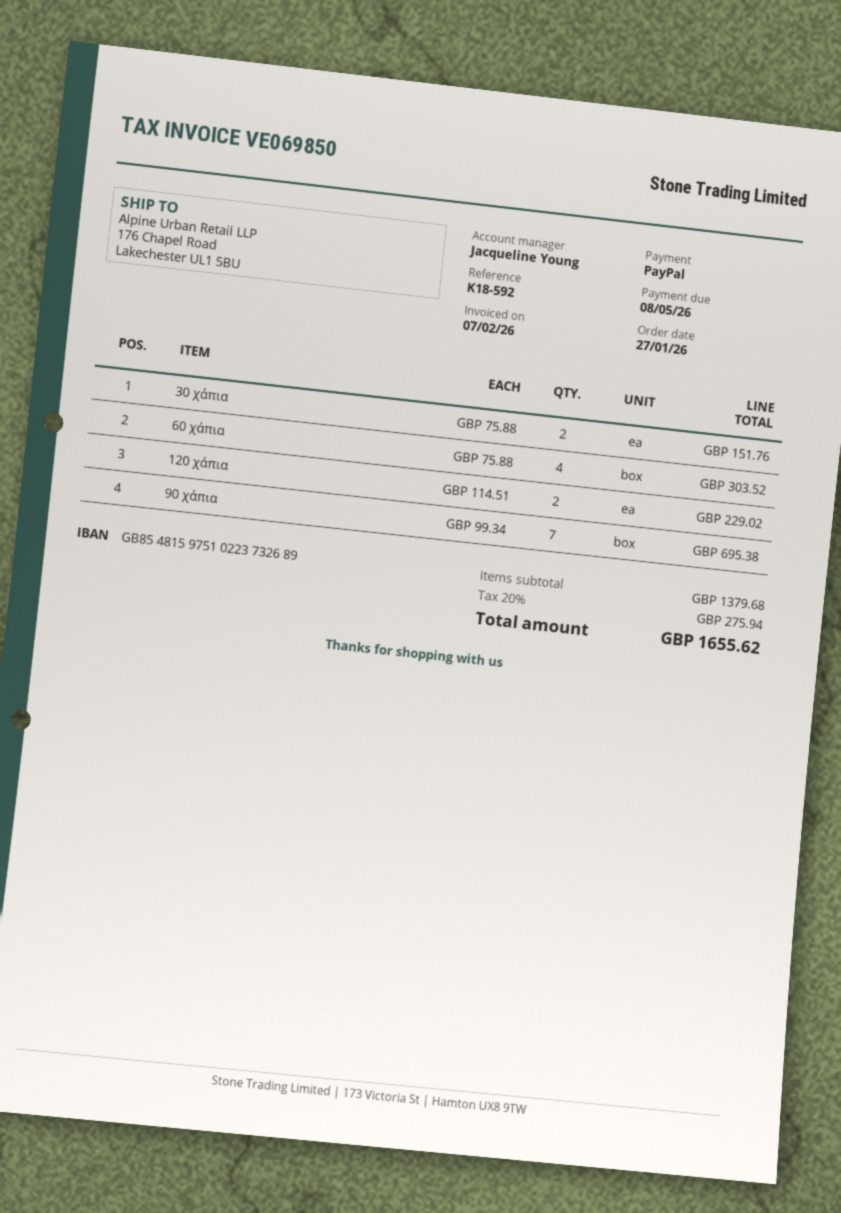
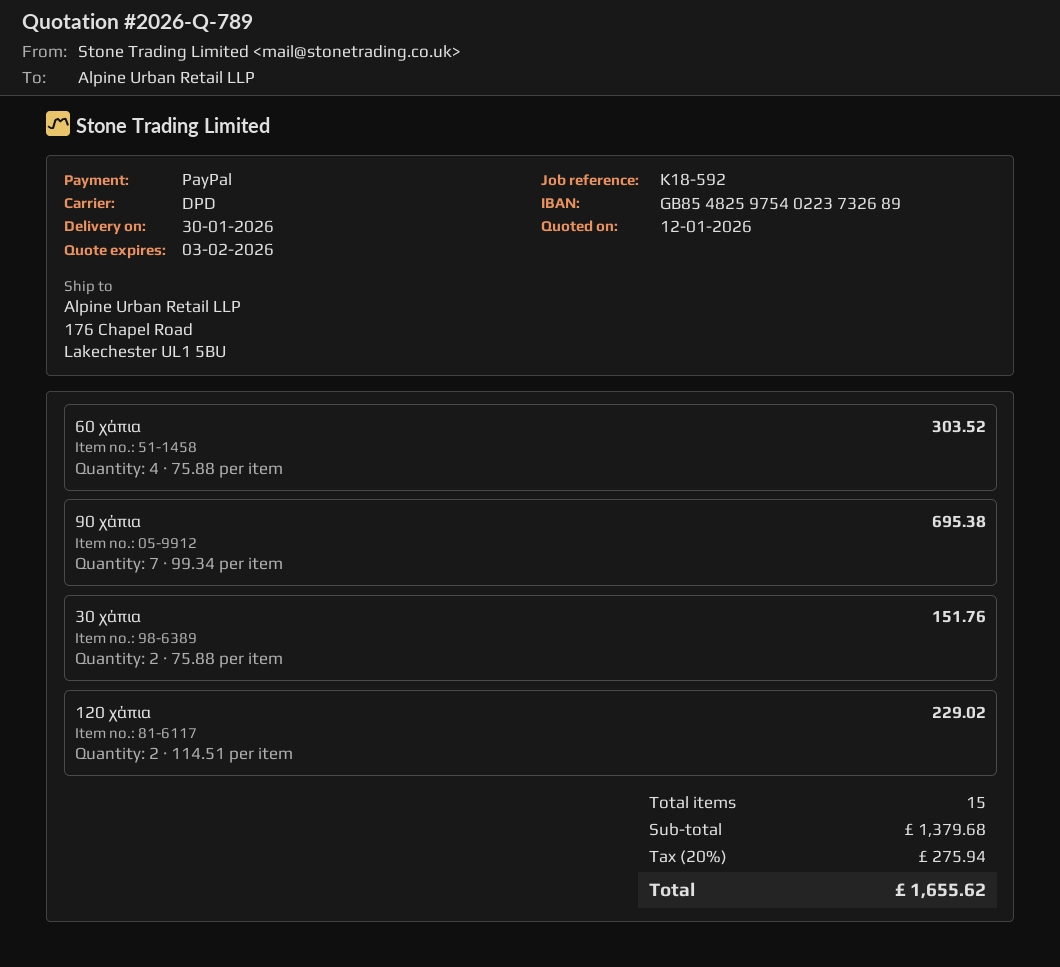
bank account: GB85481597510223732689 -> GB85482597540223732689

